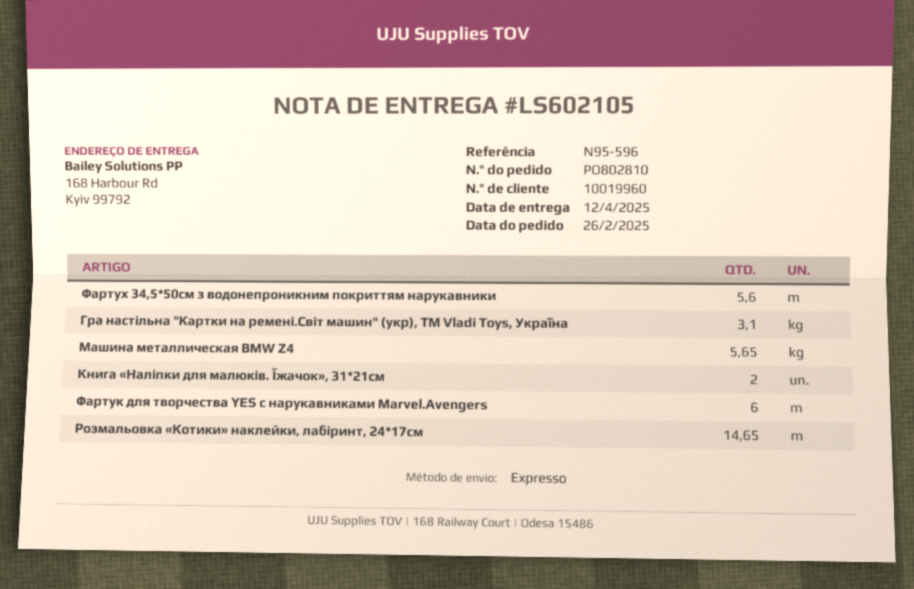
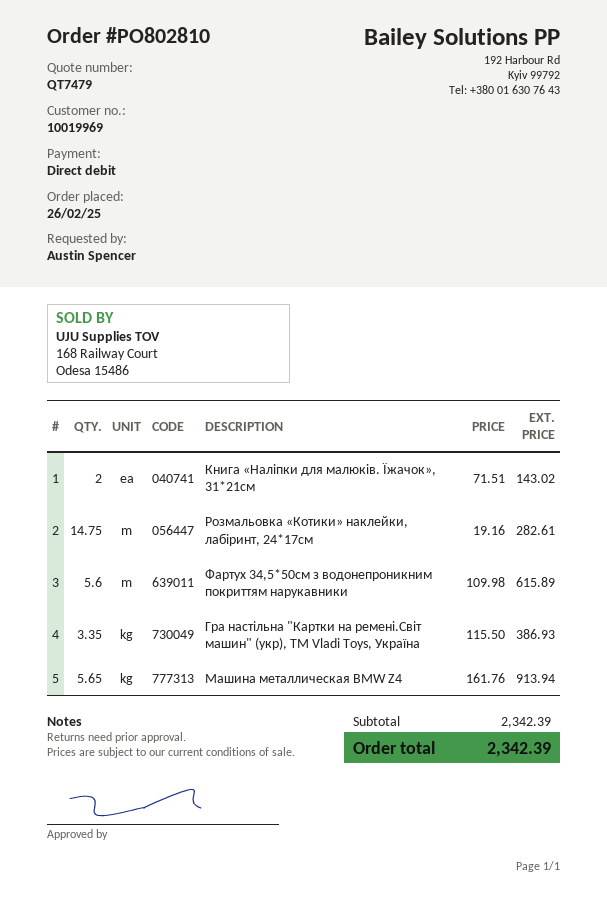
customer number: 10019960 -> 10019969
Гра настільна "Картки на ремені.Світ машин" (укр), ТМ Vladi Toys, Україна: 3.1 -> 3.35
Фартук для творчества YES с нарукавниками Marvel.Avengers: 6 -> none
Розмальовка «Котики» наклейки, лабіринт, 24*17см: 14.65 -> 14.75

